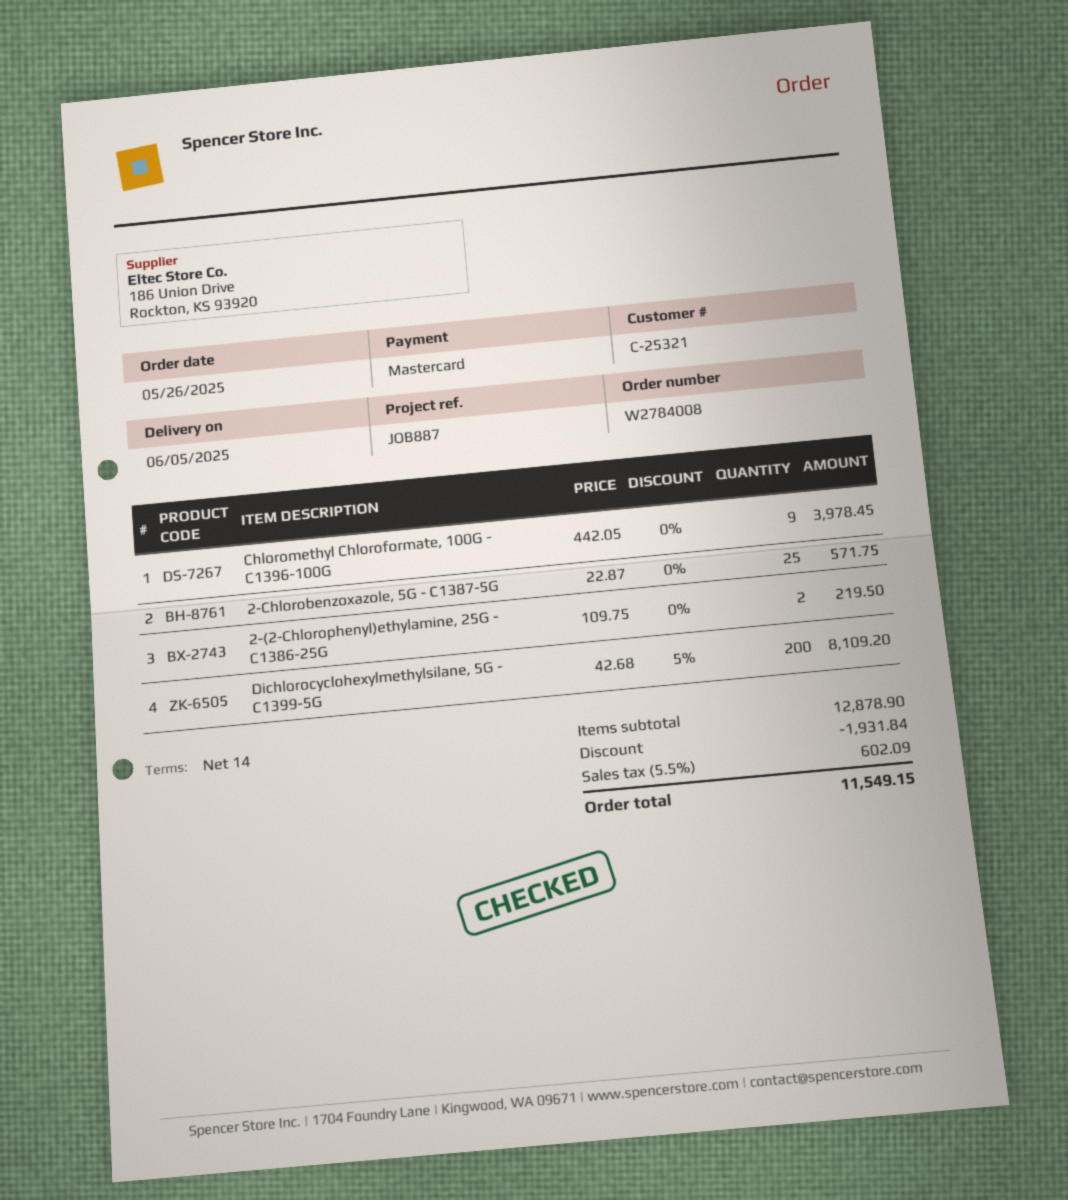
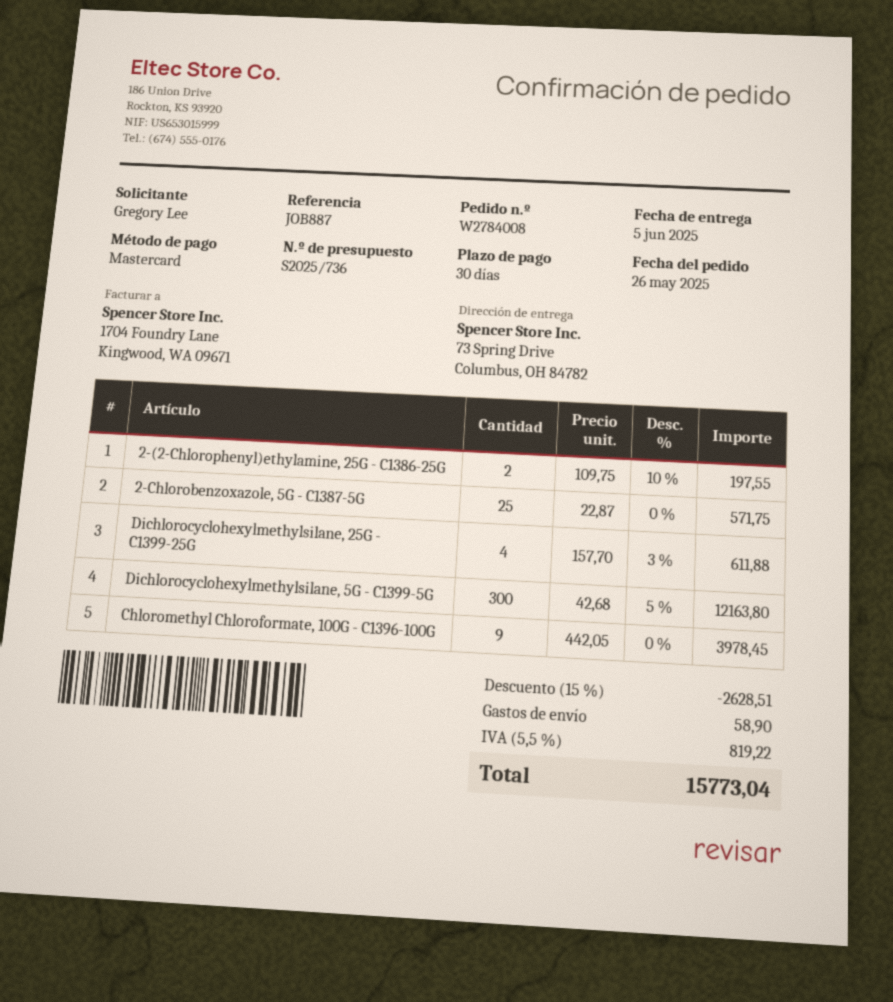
payment terms: 14 days -> 30 days
2-(2-Chlorophenyl)ethylamine, 25G - C1386-25G: 2 x 109.75 = 219.50 -> 2 x 109.75 - 10% = 197.55
Dichlorocyclohexylmethylsilane, 5G - C1399-5G: 200 x 42.68 - 5% = 8109.20 -> 300 x 42.68 - 5% = 12163.80
Dichlorocyclohexylmethylsilane, 25G - C1399-25G: none -> 4 x 157.70 - 3% = 611.88
discount: 1931.84 -> 2628.51
shipping: none -> 58.90
tax: 5.5% = 602.09 -> 5.5% = 819.22
total: 11549.15 -> 15773.04

